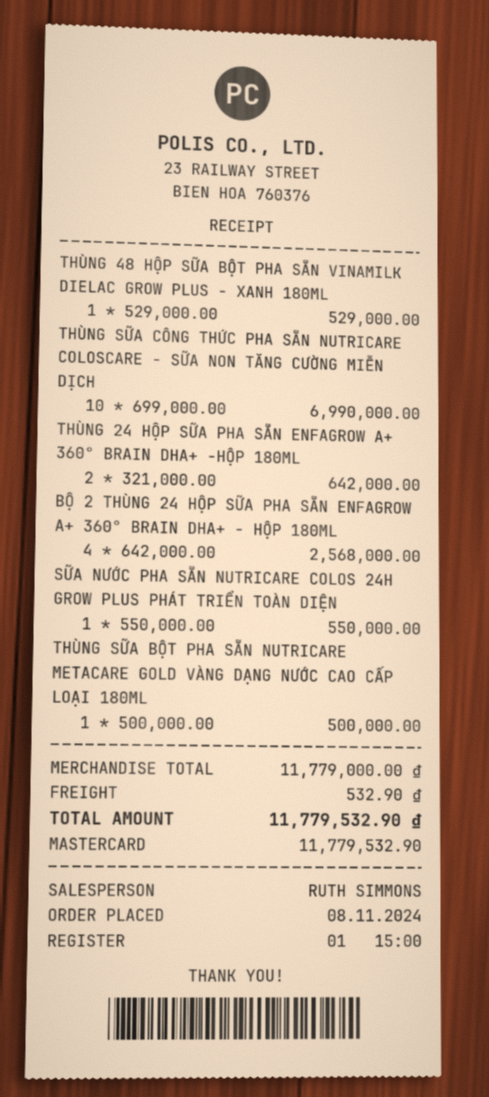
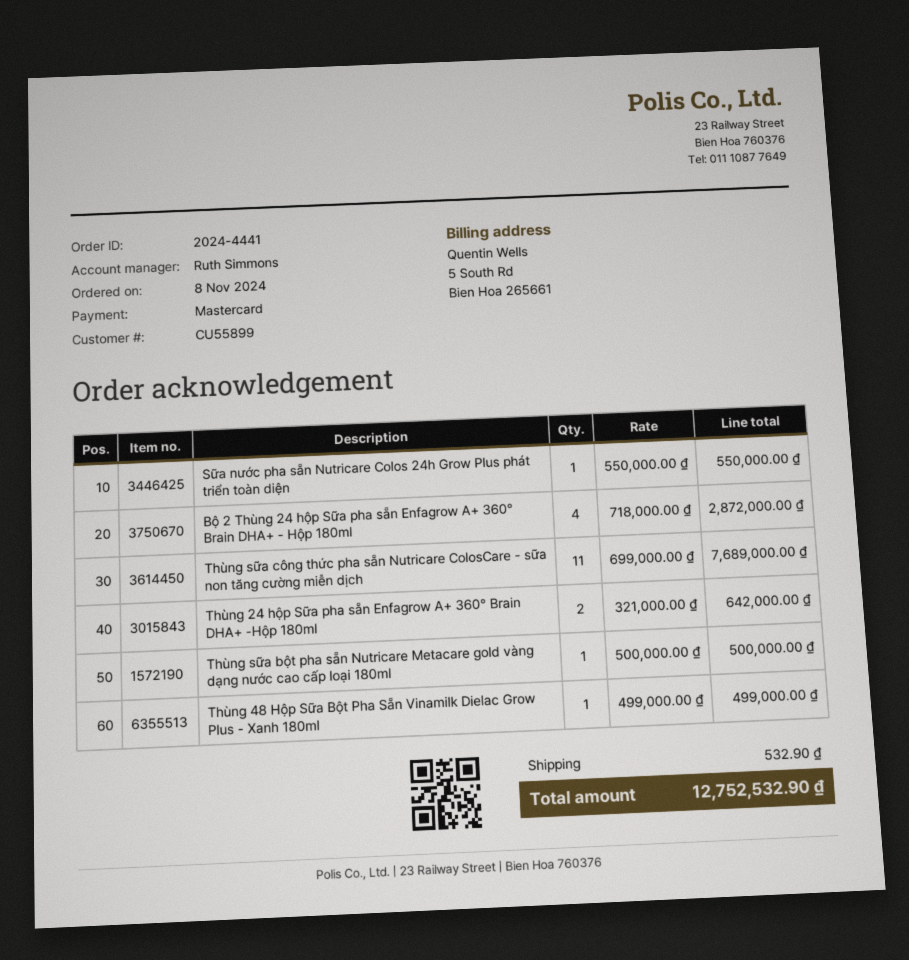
THÙNG 48 HỘP SỮA BỘT PHA SẴN VINAMILK DIELAC GROW PLUS - XANH 180ML: 1 x 529000.00 = 529000.00 -> 1 x 499000.00 = 499000.00
THÙNG SỮA CÔNG THỨC PHA SẴN NUTRICARE COLOSCARE - SỮA NON TĂNG CƯỜNG MIỄN DỊCH: 10 x 699000.00 = 6990000.00 -> 11 x 699000.00 = 7689000.00
BỘ 2 THÙNG 24 HỘP SỮA PHA SẴN ENFAGROW A+ 360° BRAIN DHA+ - HỘP 180ML: 4 x 642000.00 = 2568000.00 -> 4 x 718000.00 = 2872000.00
total: 11779532.90 -> 12752532.90

